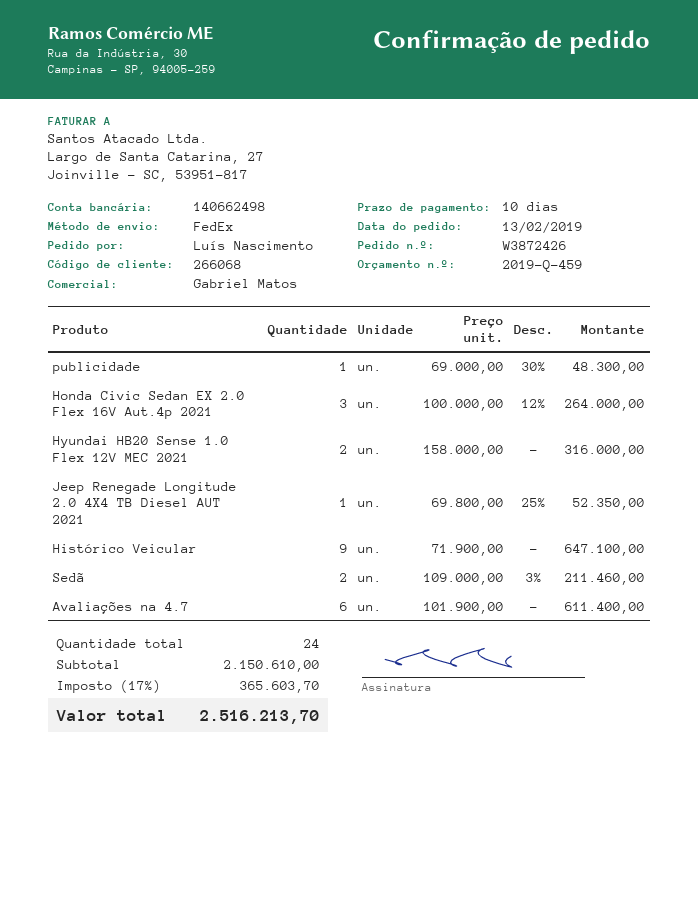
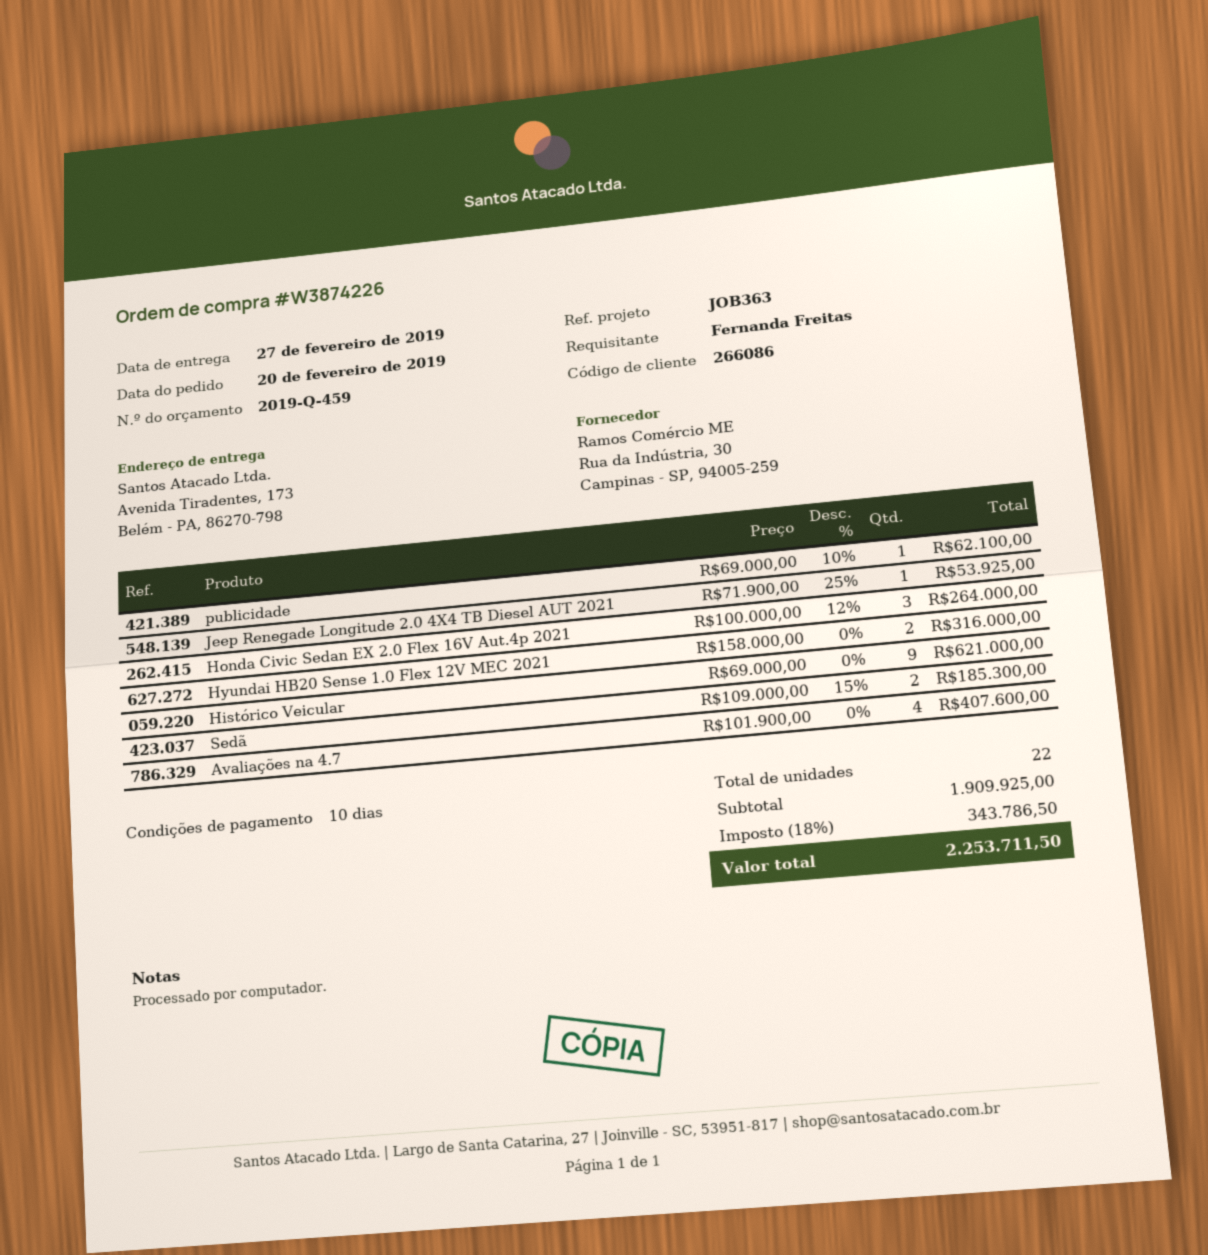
order number: W3872426 -> W3874226
order date: 2019-02-13 -> 2019-02-20
customer number: 266068 -> 266086
ordered by: Luís Nascimento -> Fernanda Freitas
publicidade: 1 x 69000.00 - 30% = 48300.00 -> 1 x 69000.00 - 10% = 62100.00
Jeep Renegade Longitude 2.0 4X4 TB Diesel AUT 2021: 1 x 69800.00 - 25% = 52350.00 -> 1 x 71900.00 - 25% = 53925.00
Histórico Veicular: 9 x 71900.00 = 647100.00 -> 9 x 69000.00 = 621000.00
Sedã: 2 x 109000.00 - 3% = 211460.00 -> 2 x 109000.00 - 15% = 185300.00
Avaliações na 4.7: 6 x 101900.00 = 611400.00 -> 4 x 101900.00 = 407600.00
total quantity: 24 -> 22
subtotal: 2150610.00 -> 1909925.00
tax: 17% = 365603.70 -> 18% = 343786.50
total: 2516213.70 -> 2253711.50

